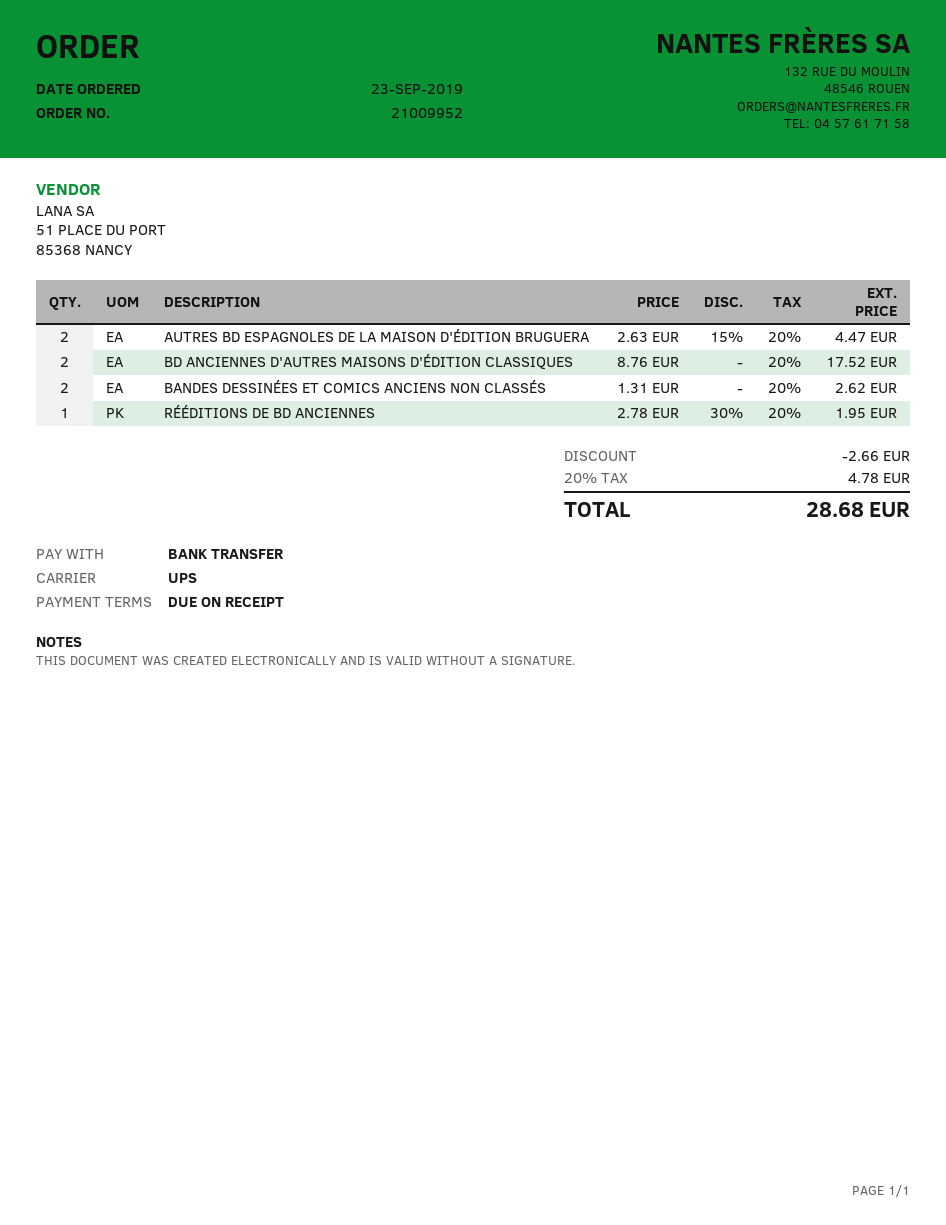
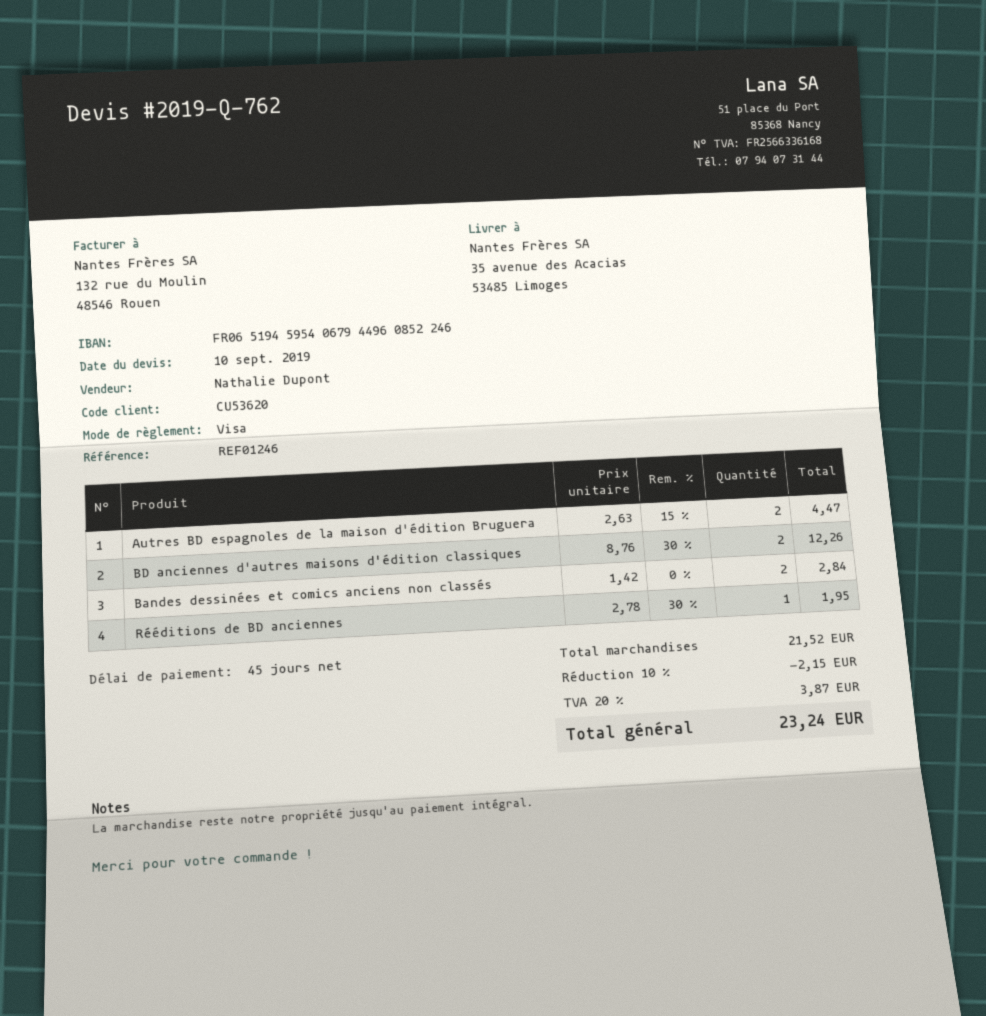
payment terms: on receipt -> 45 days
payment method: bank transfer -> Visa
BD ANCIENNES D'AUTRES MAISONS D'ÉDITION CLASSIQUES: 2 x 8.76 = 17.52 -> 2 x 8.76 - 30% = 12.26
BANDES DESSINÉES ET COMICS ANCIENS NON CLASSÉS: 2 x 1.31 = 2.62 -> 2 x 1.42 = 2.84
discount: 2.66 -> 2.15
tax: 20% = 4.78 -> 20% = 3.87
total: 28.68 -> 23.24

